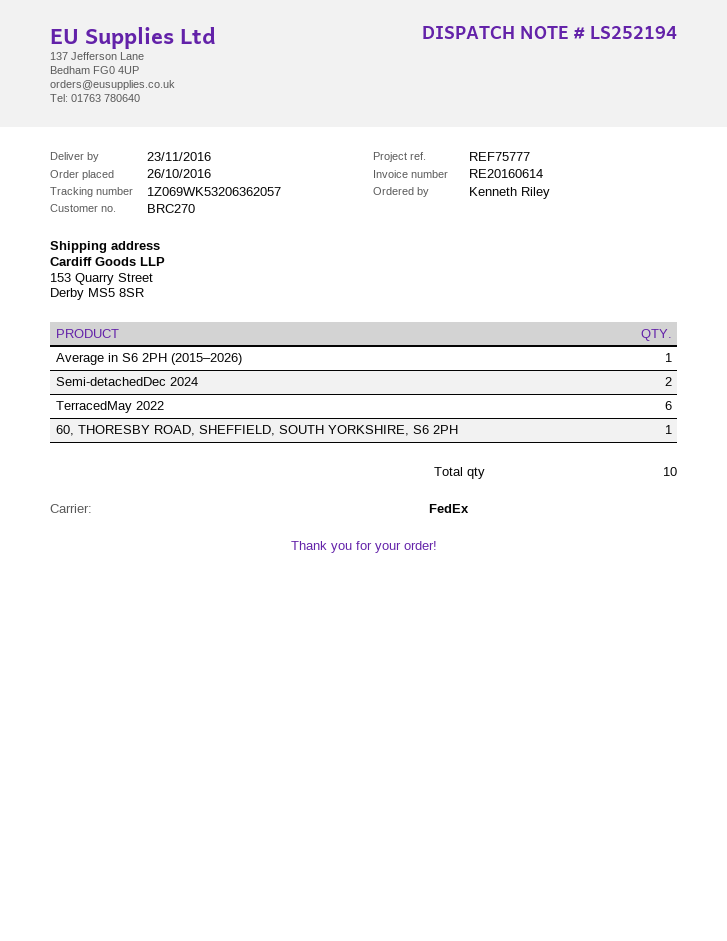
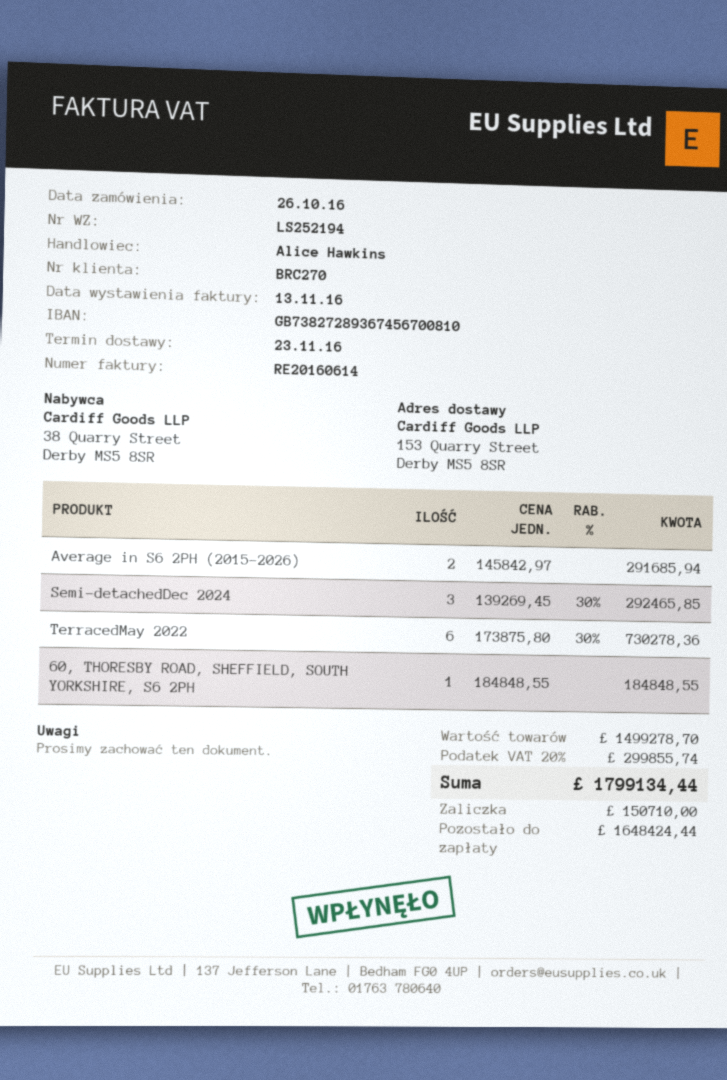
Average in S6 2PH (2015–2026): 1 -> 2
Semi-detachedDec 2024: 2 -> 3

